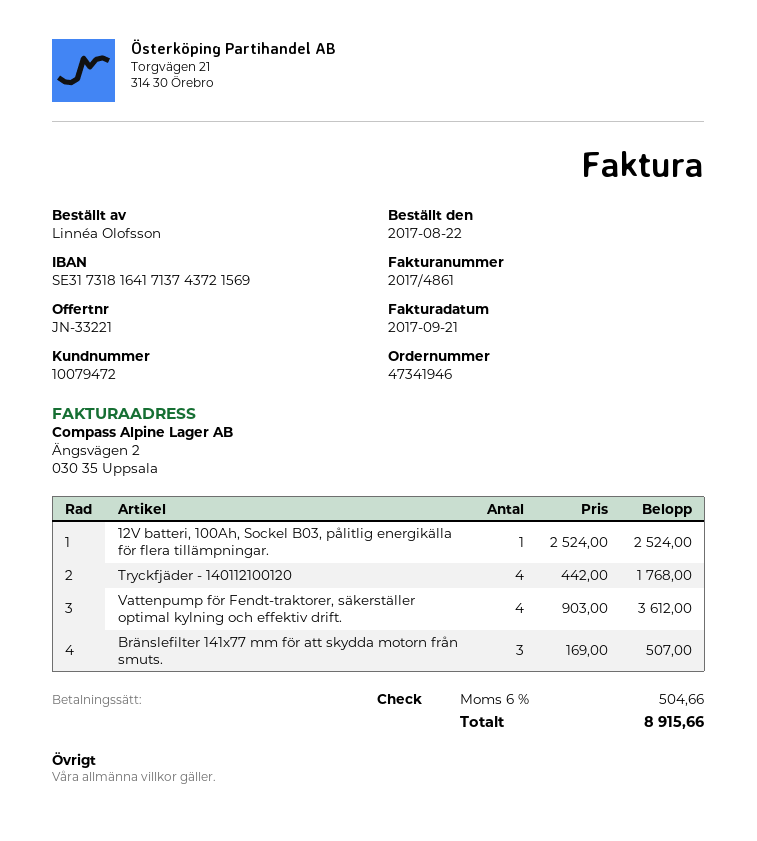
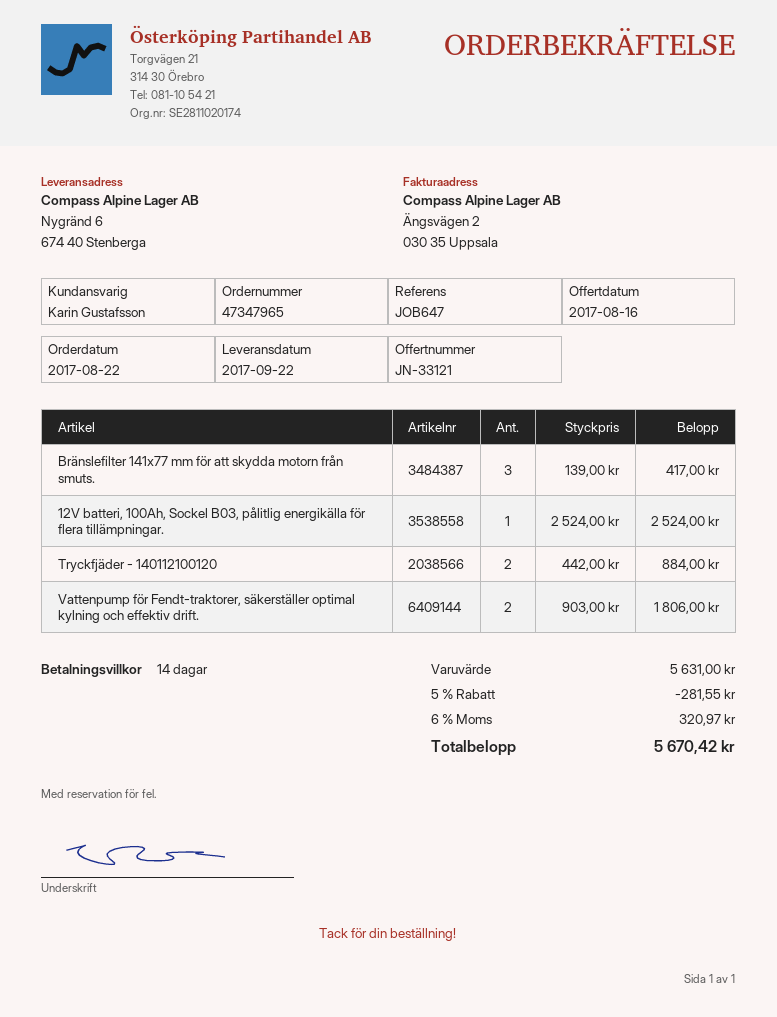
quote number: JN-33221 -> JN-33121
order number: 47341946 -> 47347965
Tryckfjäder - 140112100120: 4 x 442.00 = 1768.00 -> 2 x 442.00 = 884.00
Vattenpump för Fendt-traktorer, säkerställer optimal kylning och effektiv drift.: 4 x 903.00 = 3612.00 -> 2 x 903.00 = 1806.00
Bränslefilter 141x77 mm för att skydda motorn från smuts.: 3 x 169.00 = 507.00 -> 3 x 139.00 = 417.00
discount: none -> 5% = 281.55
tax: 6% = 504.66 -> 6% = 320.97
total: 8915.66 -> 5670.42

